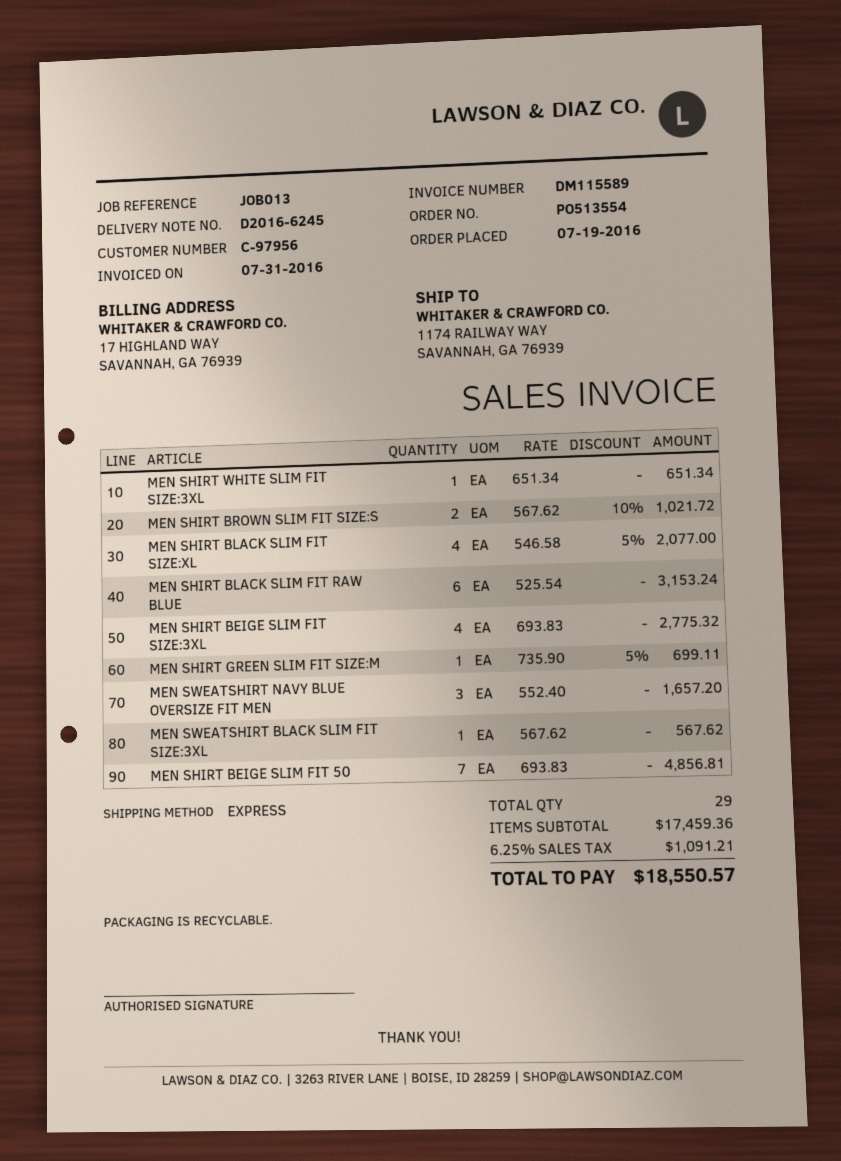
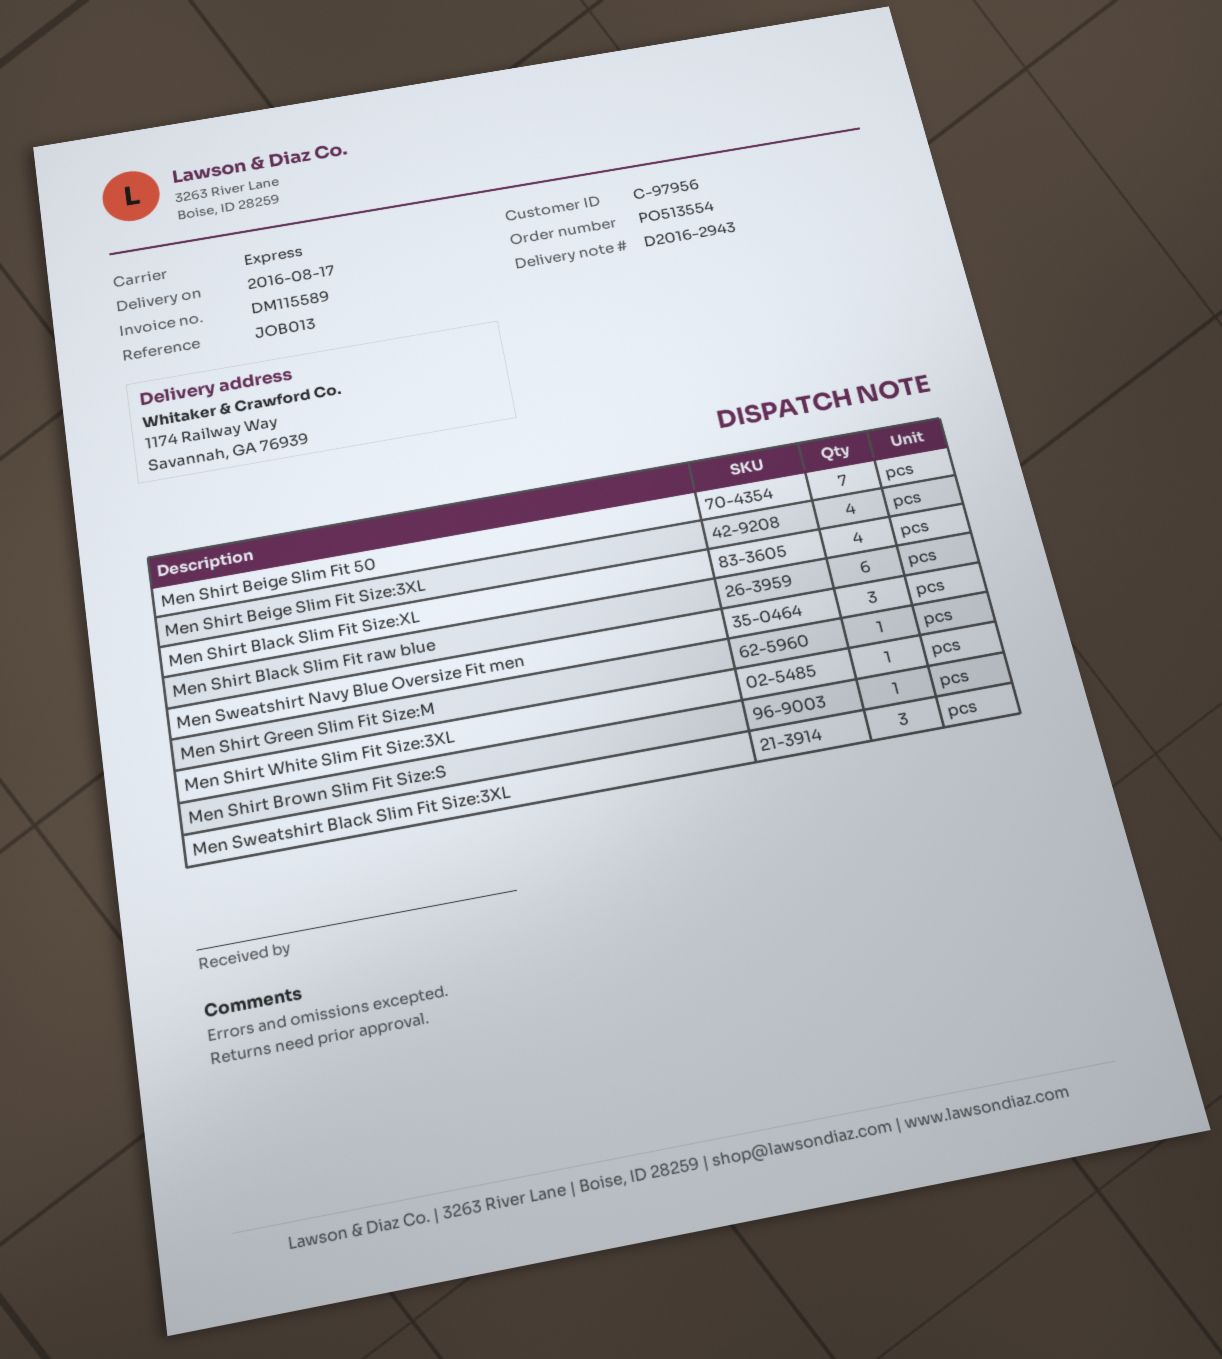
delivery note number: D2016-6245 -> D2016-2943
MEN SHIRT BROWN SLIM FIT SIZE:S: 2 -> 1
MEN SWEATSHIRT BLACK SLIM FIT SIZE:3XL: 1 -> 3

